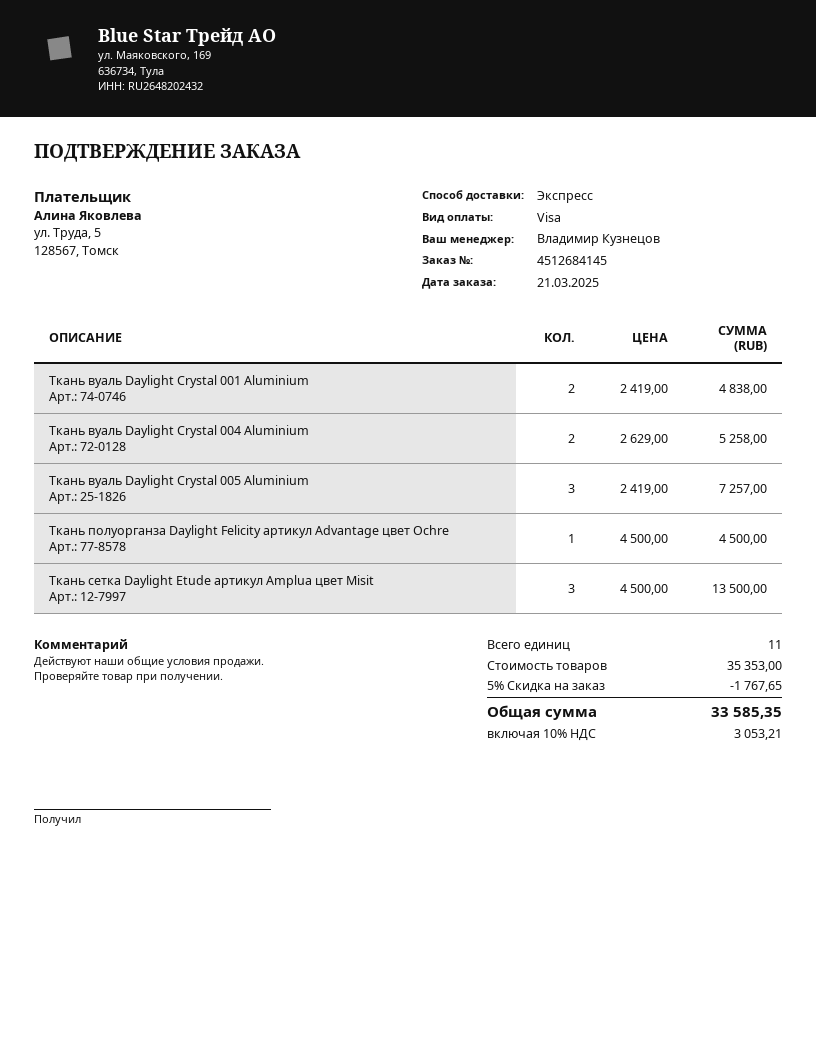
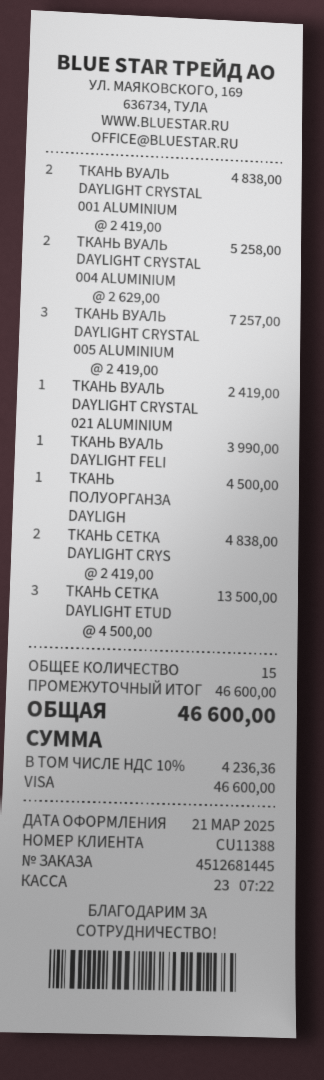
order number: 4512684145 -> 4512681445
ТКАНЬ ВУАЛЬ DAYLIGHT CRYSTAL 021 ALUMINIUM: none -> 1 x 2419.00 = 2419.00
ТКАНЬ ВУАЛЬ DAYLIGHT FELI: none -> 1 x 3990.00 = 3990.00
ТКАНЬ СЕТКА DAYLIGHT CRYS: none -> 2 x 2419.00 = 4838.00
total quantity: 11 -> 15
subtotal: 35353.00 -> 46600.00
discount: 5% = 1767.65 -> none
tax: 10% = 3053.21 -> 10% = 4236.36
total: 33585.35 -> 46600.00

